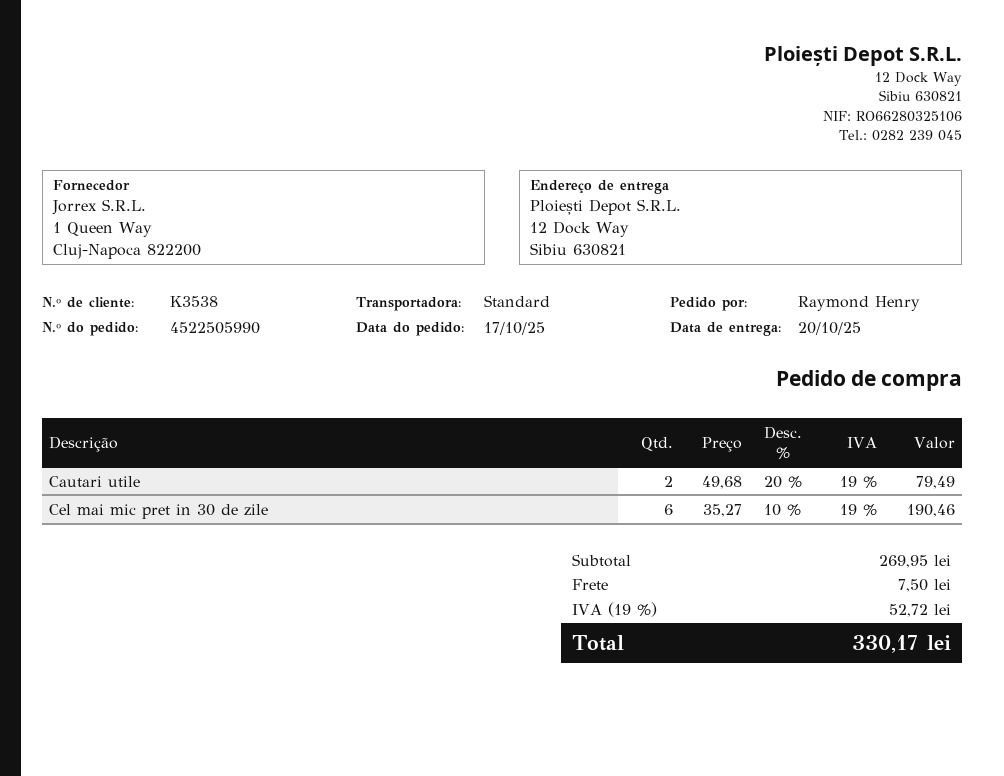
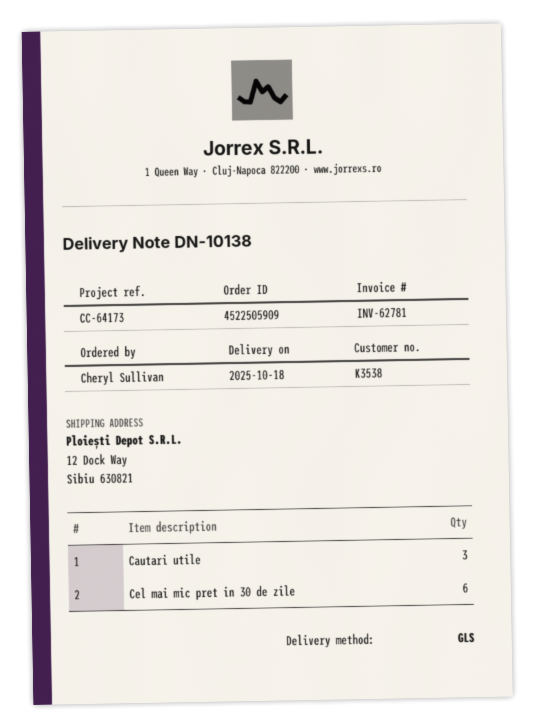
order number: 4522505990 -> 4522505909
delivery date: 2025-10-20 -> 2025-10-18
ordered by: Raymond Henry -> Cheryl Sullivan
shipping method: standard -> GLS
Cautari utile: 2 -> 3

